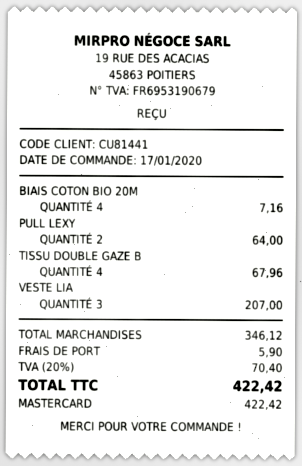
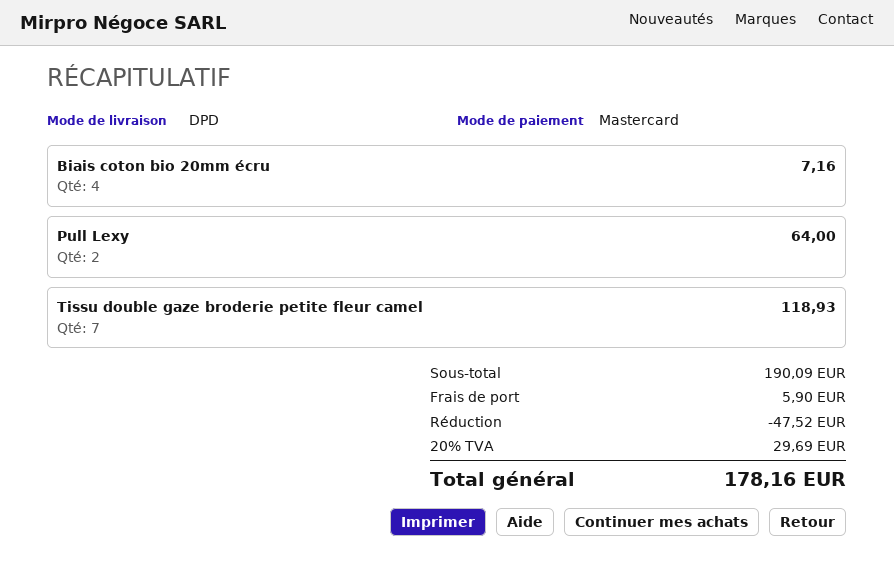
TISSU DOUBLE GAZE B: 4 for 67.96 -> 7 for 118.93
VESTE LIA: 3 for 207.00 -> none
subtotal: 346.12 -> 190.09
discount: none -> 47.52
tax: 20% = 70.40 -> 20% = 29.69
total: 422.42 -> 178.16

